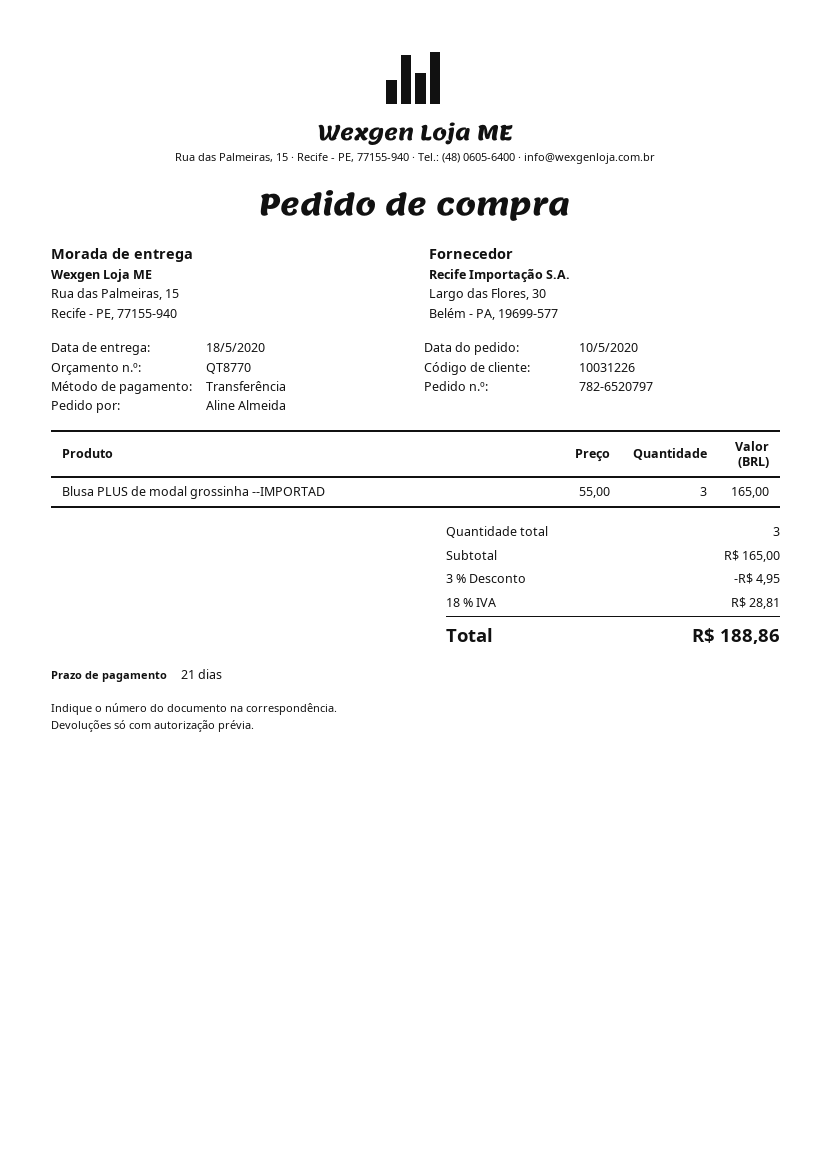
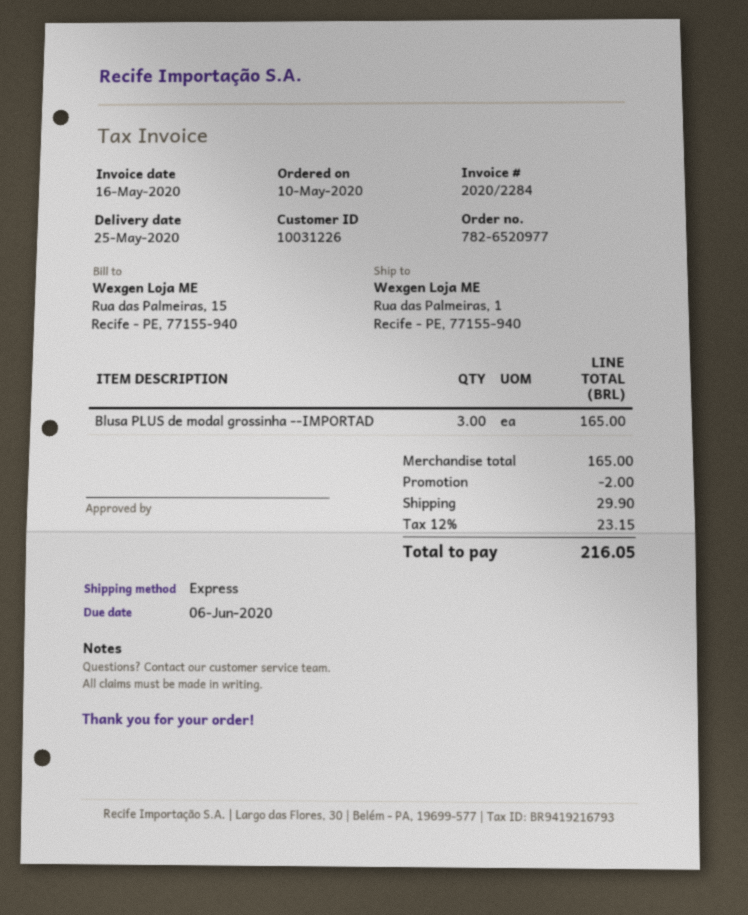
order number: 782-6520797 -> 782-6520977
delivery date: 2020-05-18 -> 2020-05-25
ship to: Rua das Palmeiras, 15, Recife - PE, 77155-940 -> Rua das Palmeiras, 1, Recife - PE, 77155-940
discount: 4.95 -> 2.00
shipping: none -> 29.90
tax: 18% = 28.81 -> 12% = 23.15
total: 188.86 -> 216.05

